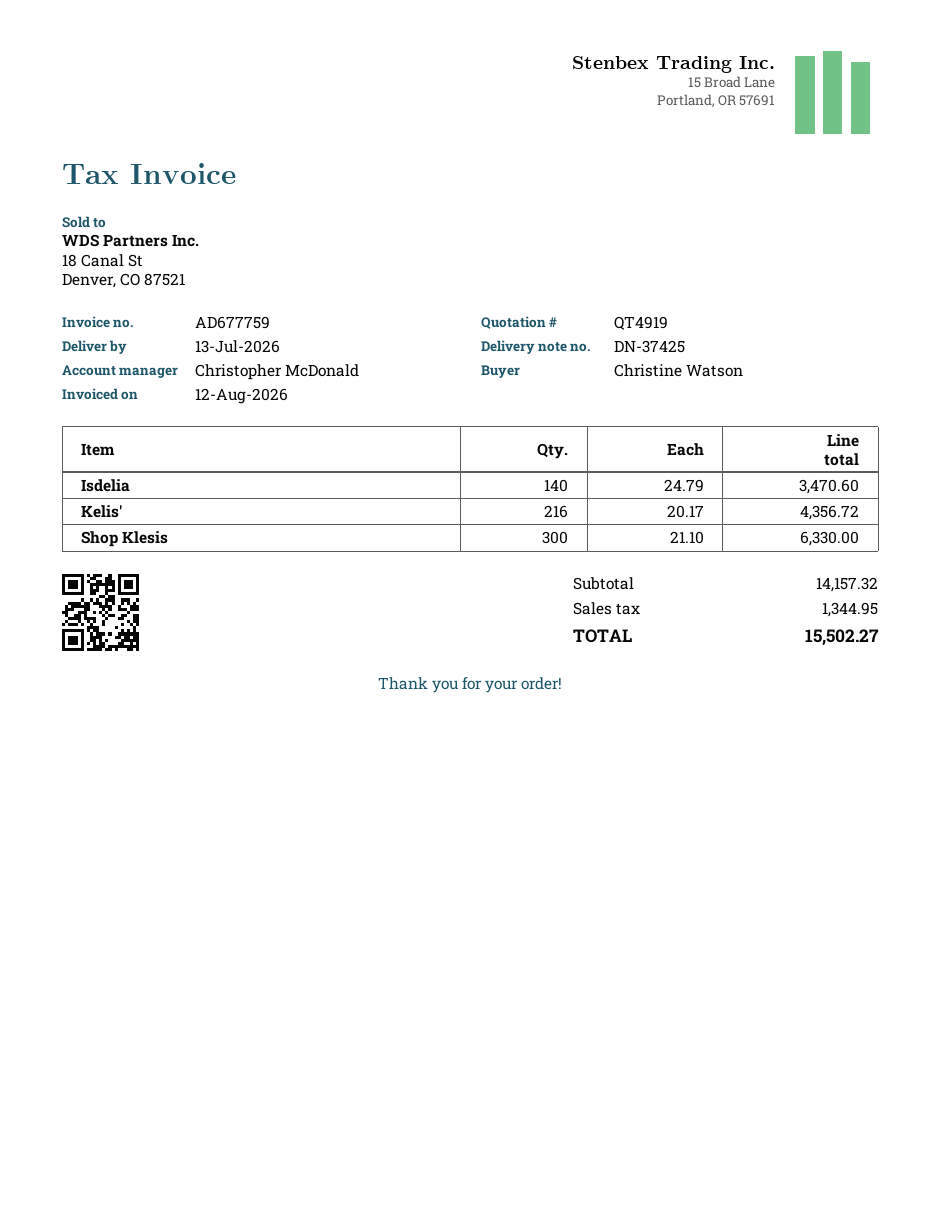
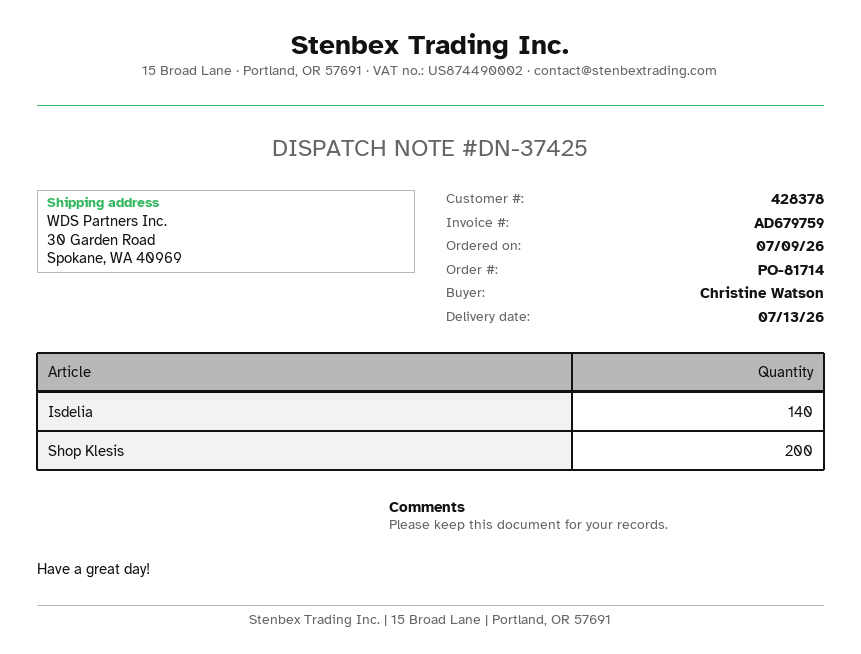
invoice number: AD677759 -> AD679759
Kelis': 216 -> none
Shop Klesis: 300 -> 200

